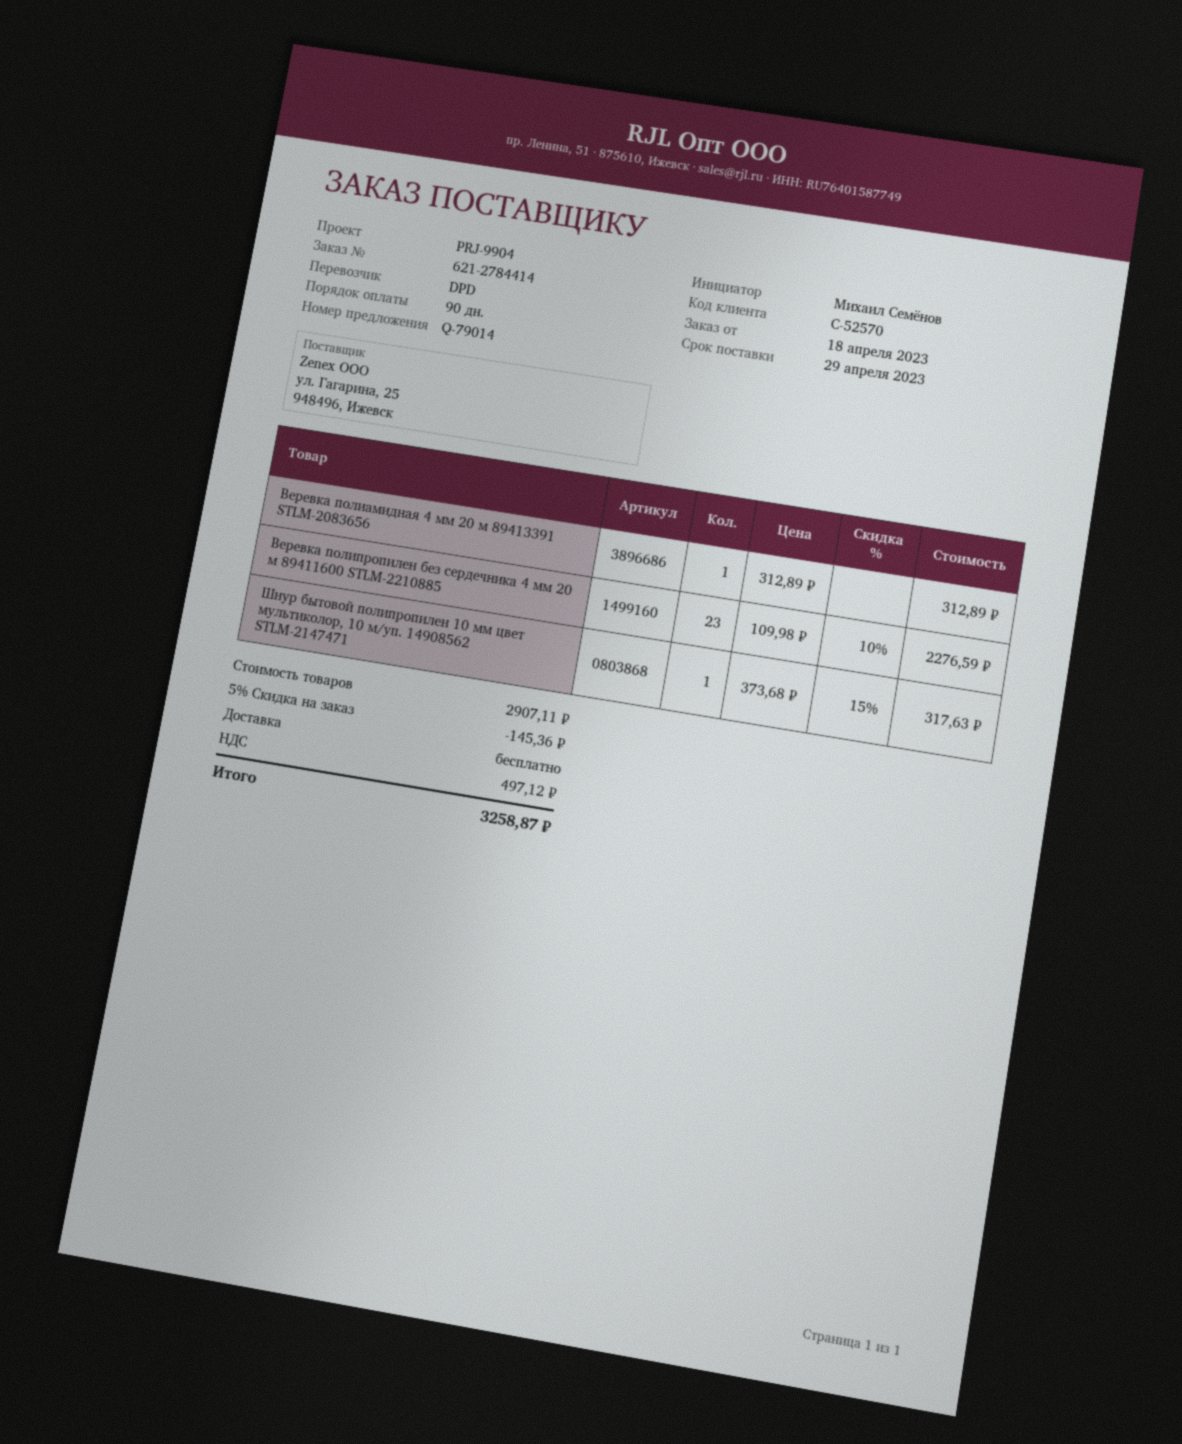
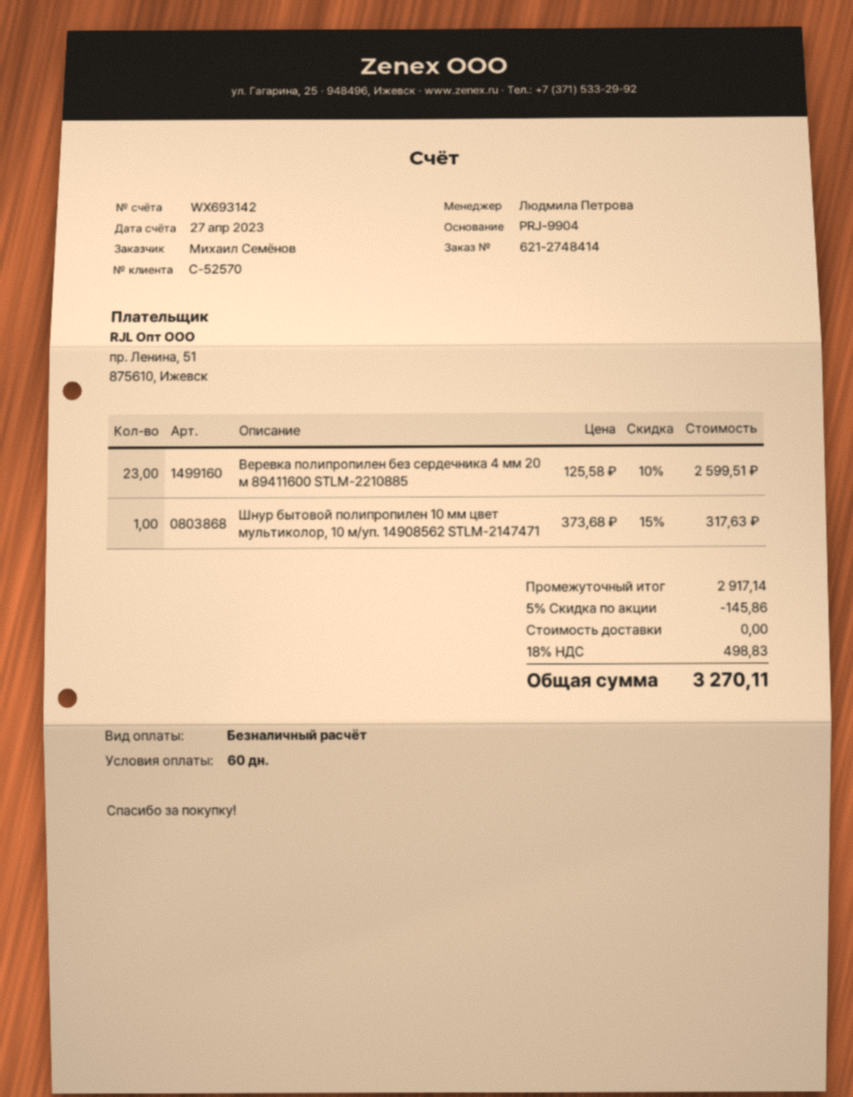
order number: 621-2784414 -> 621-2748414
payment terms: 90 days -> 60 days
Веревка полиамидная 4 мм 20 м 89413391 STLM-2083656: 1 x 312.89 = 312.89 -> none
Веревка полипропилен без сердечника 4 мм 20 м 89411600 STLM-2210885: 23 x 109.98 - 10% = 2276.59 -> 23 x 125.58 - 10% = 2599.51
subtotal: 2907.11 -> 2917.14
discount: 5% = 145.36 -> 5% = 145.86
tax: 497.12 -> 498.83
total: 3258.87 -> 3270.11

